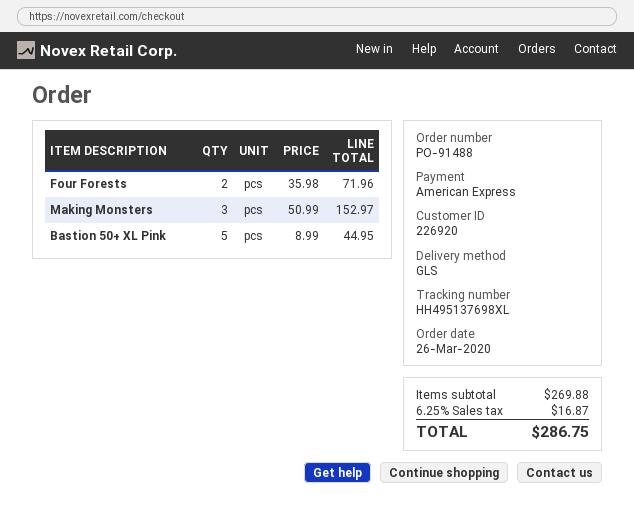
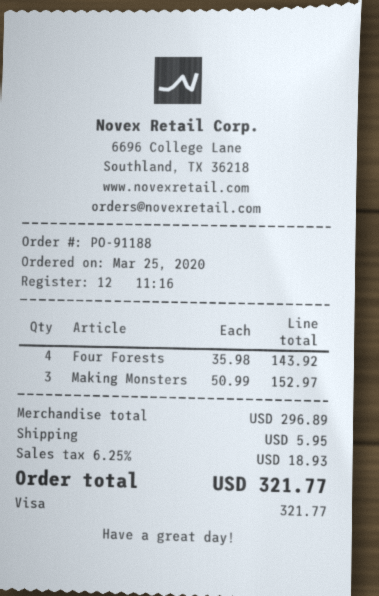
order number: PO-91488 -> PO-91188
order date: 2020-03-26 -> 2020-03-25
payment method: American Express -> Visa
Four Forests: 2 x 35.98 = 71.96 -> 4 x 35.98 = 143.92
Bastion 50+ XL Pink: 5 x 8.99 = 44.95 -> none
subtotal: 269.88 -> 296.89
shipping: none -> 5.95
tax: 6.25% = 16.87 -> 6.25% = 18.93
total: 286.75 -> 321.77

